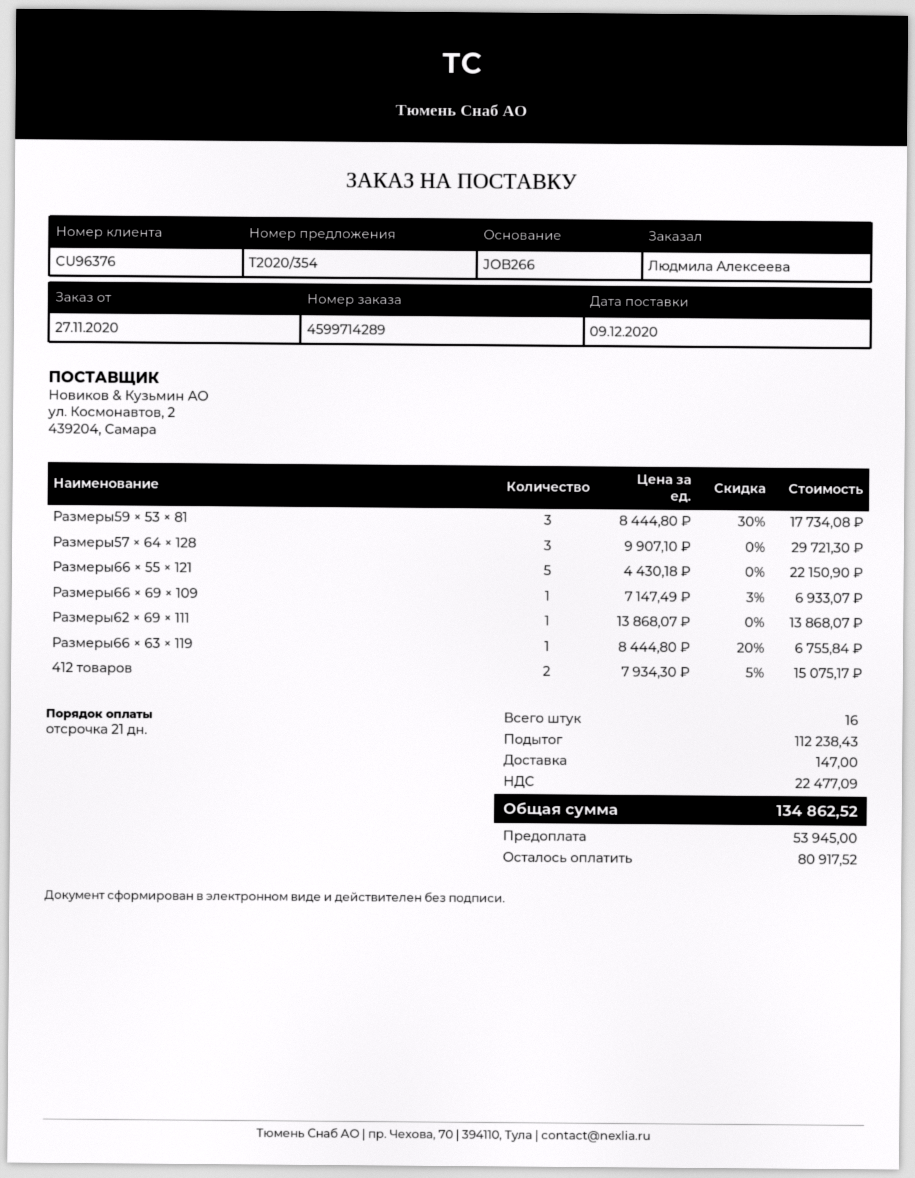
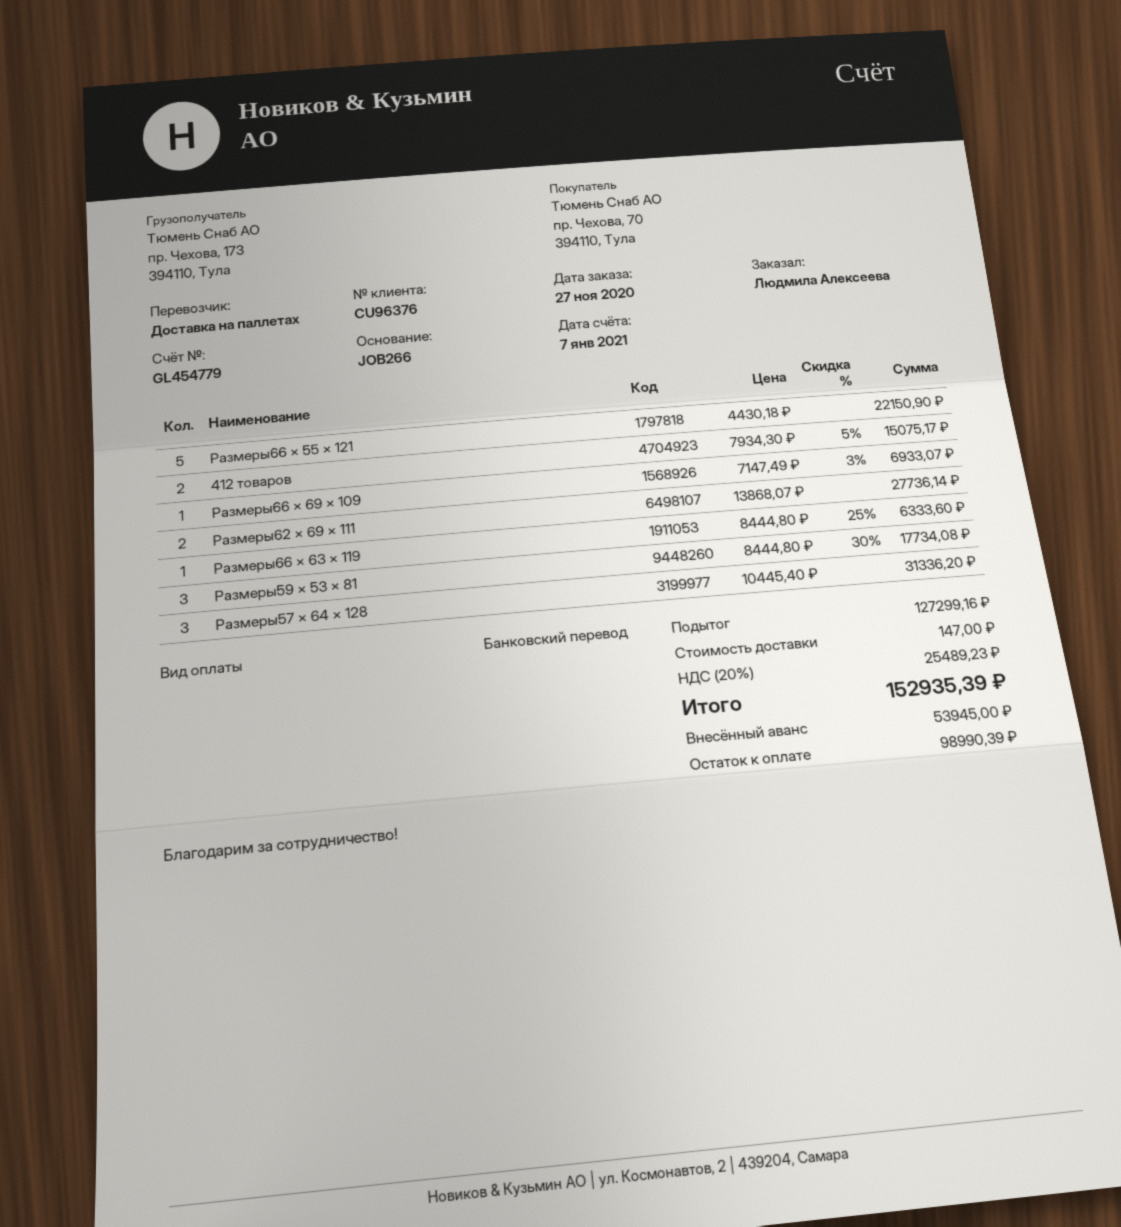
Размеры57 × 64 × 128: 3 x 9907.10 = 29721.30 -> 3 x 10445.40 = 31336.20
Размеры62 × 69 × 111: 1 x 13868.07 = 13868.07 -> 2 x 13868.07 = 27736.14
Размеры66 × 63 × 119: 1 x 8444.80 - 20% = 6755.84 -> 1 x 8444.80 - 25% = 6333.60
subtotal: 112238.43 -> 127299.16
tax: 22477.09 -> 25489.23
total: 134862.52 -> 152935.39
balance: 80917.52 -> 98990.39

